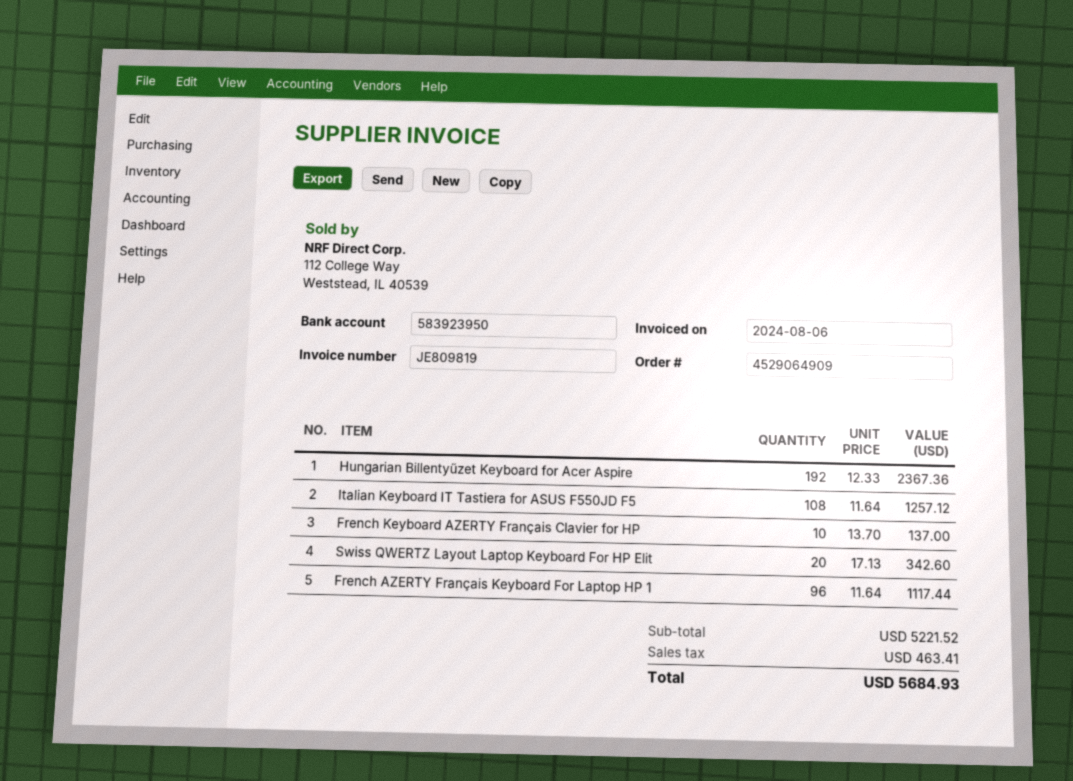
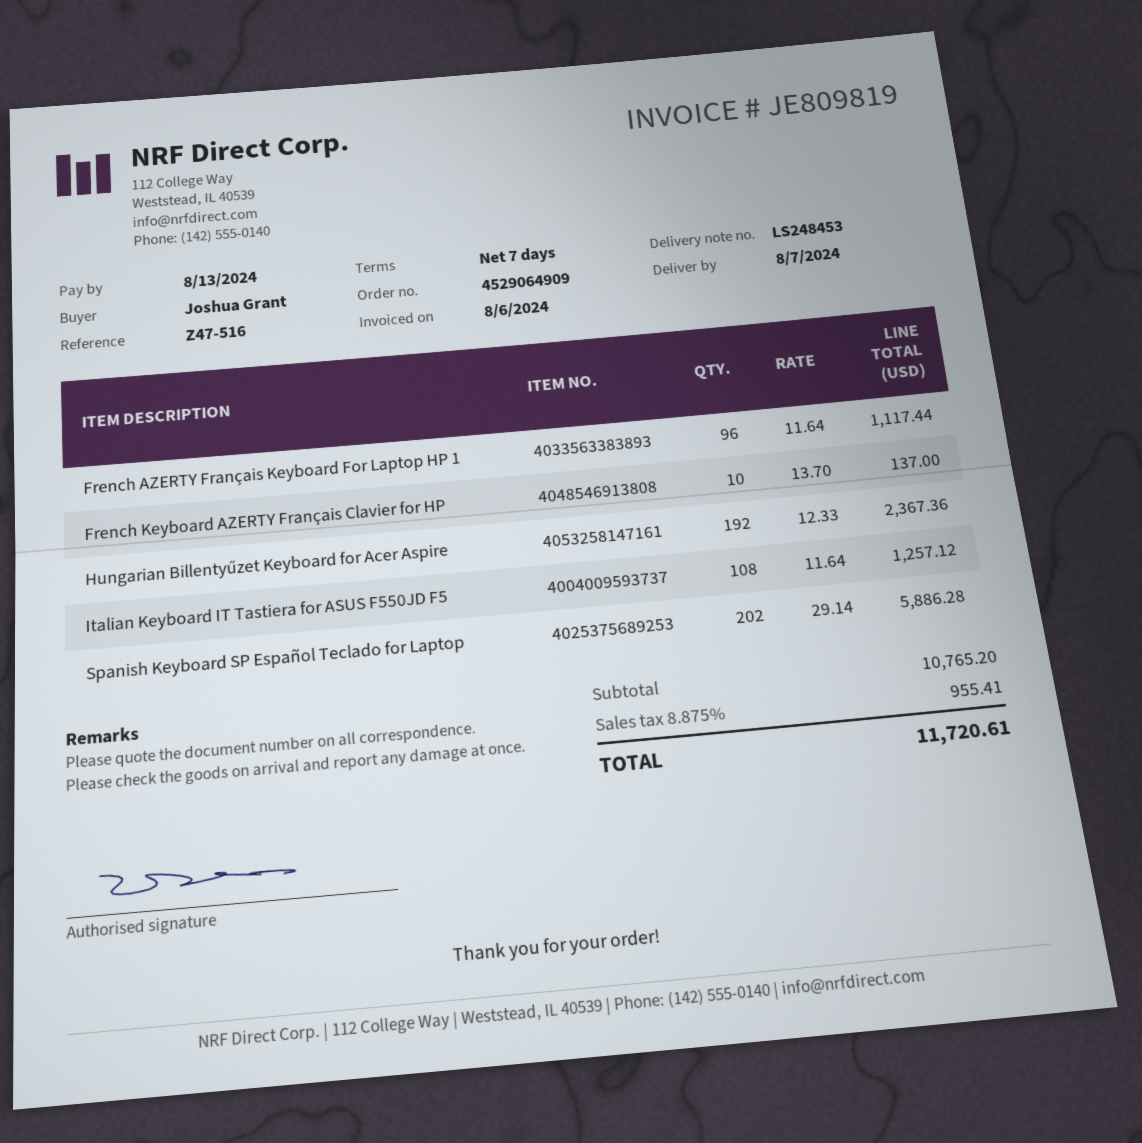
Swiss QWERTZ Layout Laptop Keyboard For HP Elit: 20 x 17.13 = 342.60 -> none
Spanish Keyboard SP Español Teclado for Laptop: none -> 202 x 29.14 = 5886.28
subtotal: 5221.52 -> 10765.20
tax: 463.41 -> 955.41
total: 5684.93 -> 11720.61

